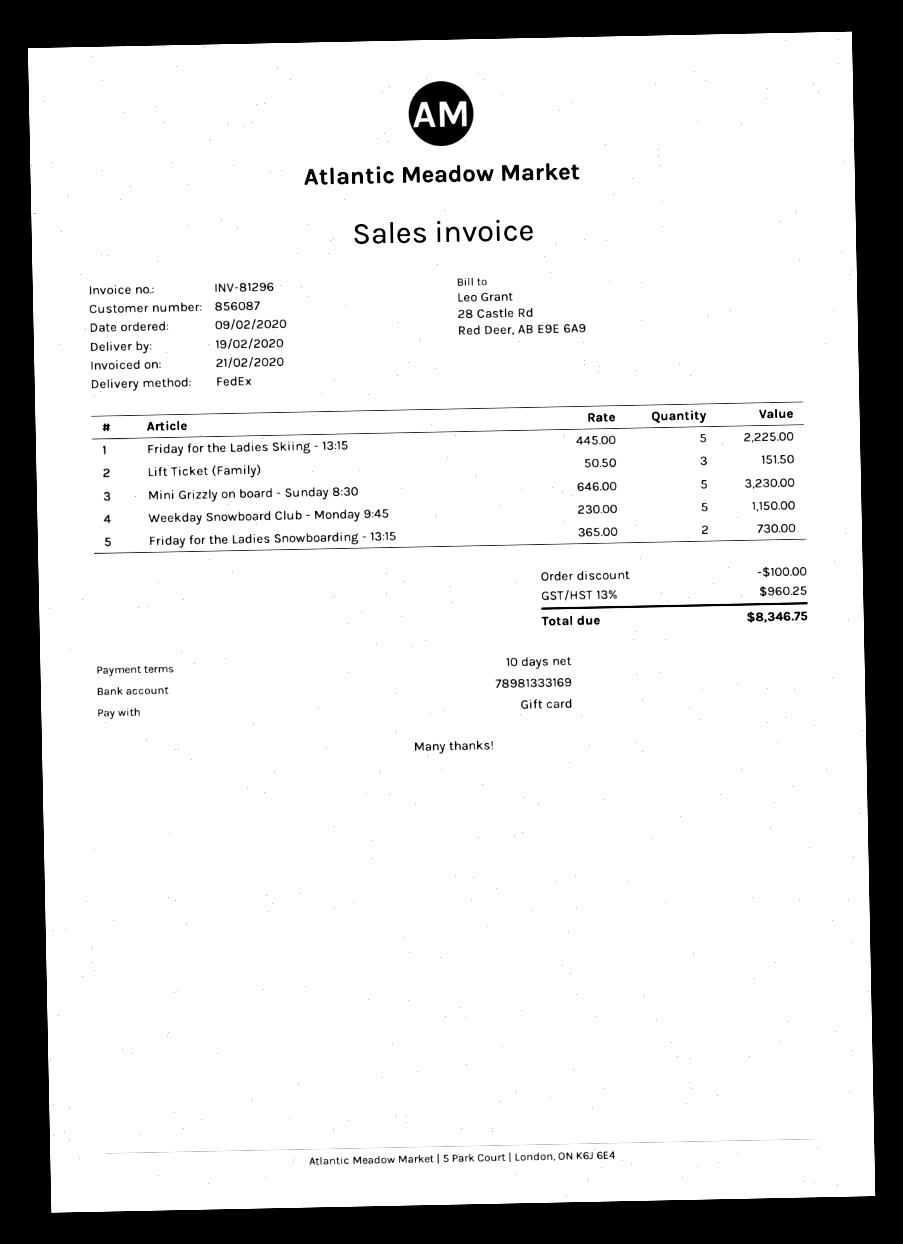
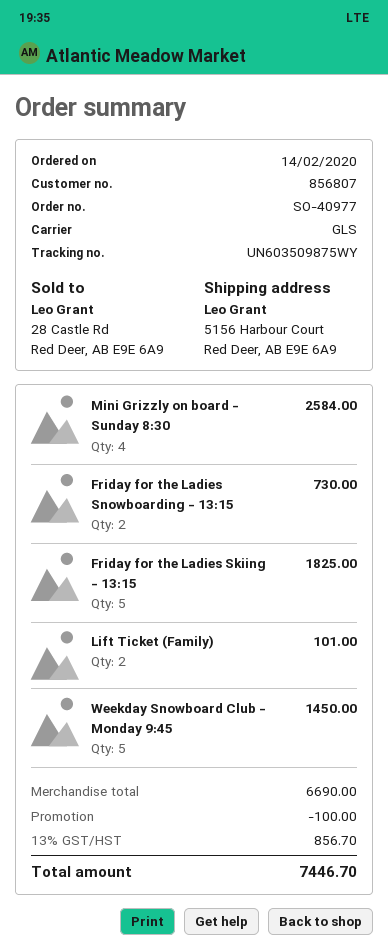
order date: 2020-02-09 -> 2020-02-14
customer number: 856087 -> 856807
shipping method: FedEx -> GLS
Friday for the Ladies Skiing - 13:15: 5 for 2225.00 -> 5 for 1825.00
Lift Ticket (Family): 3 for 151.50 -> 2 for 101.00
Mini Grizzly on board - Sunday 8:30: 5 for 3230.00 -> 4 for 2584.00
Weekday Snowboard Club - Monday 9:45: 5 for 1150.00 -> 5 for 1450.00
tax: 13% = 960.25 -> 13% = 856.70
total: 8346.75 -> 7446.70

